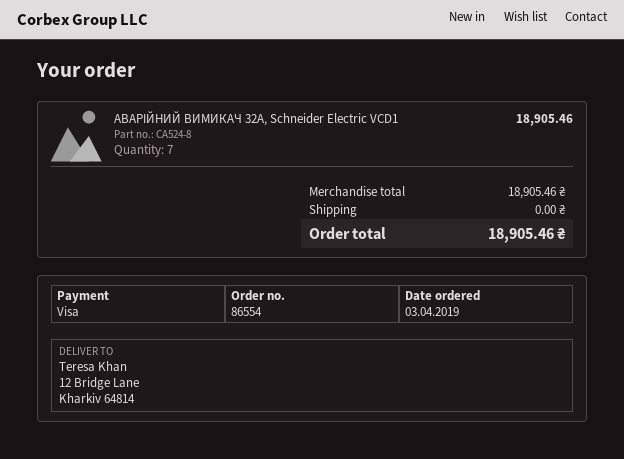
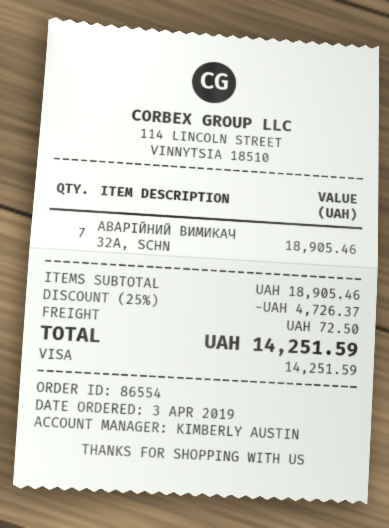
discount: none -> 25% = 4726.37
shipping: 0.00 -> 72.50
total: 18905.46 -> 14251.59

